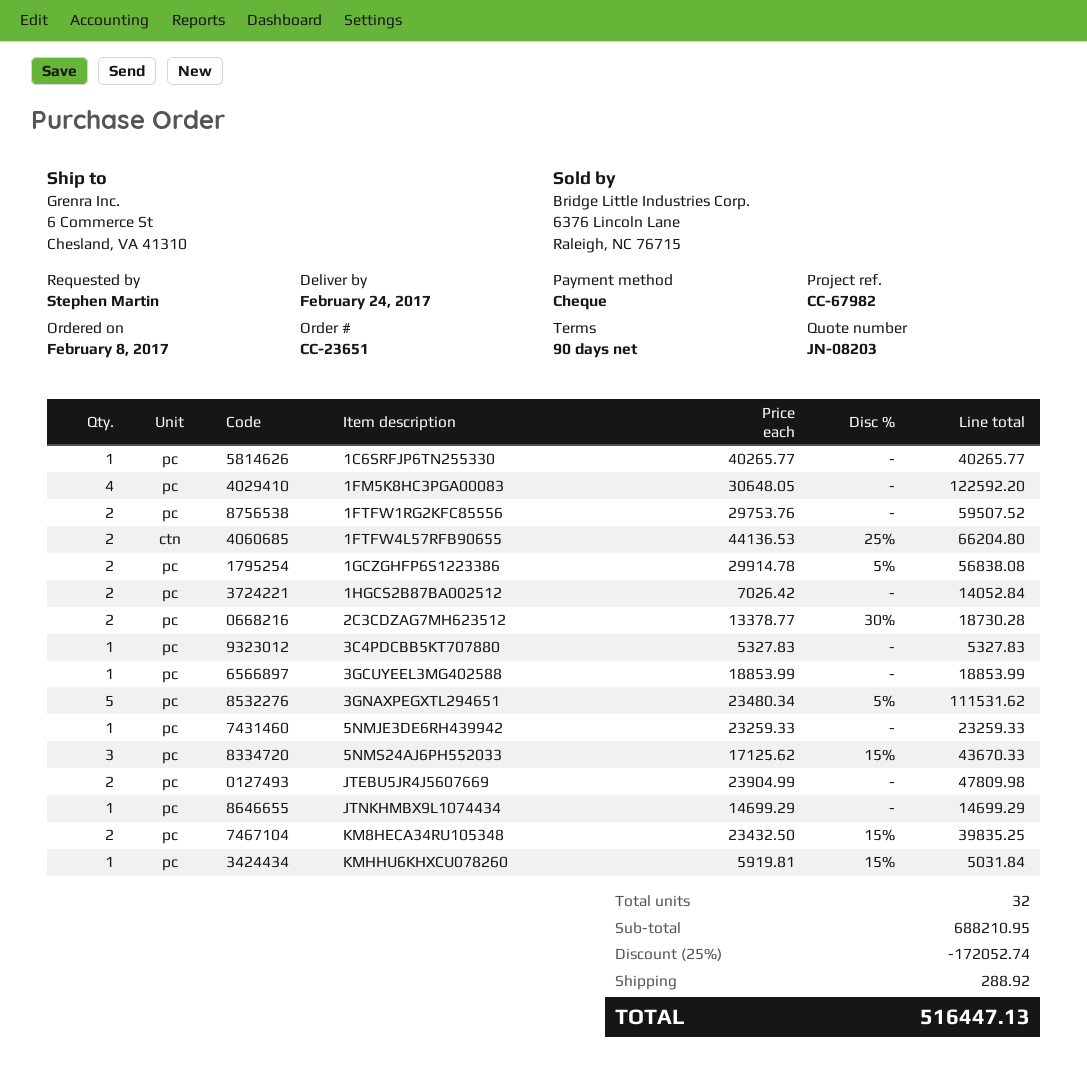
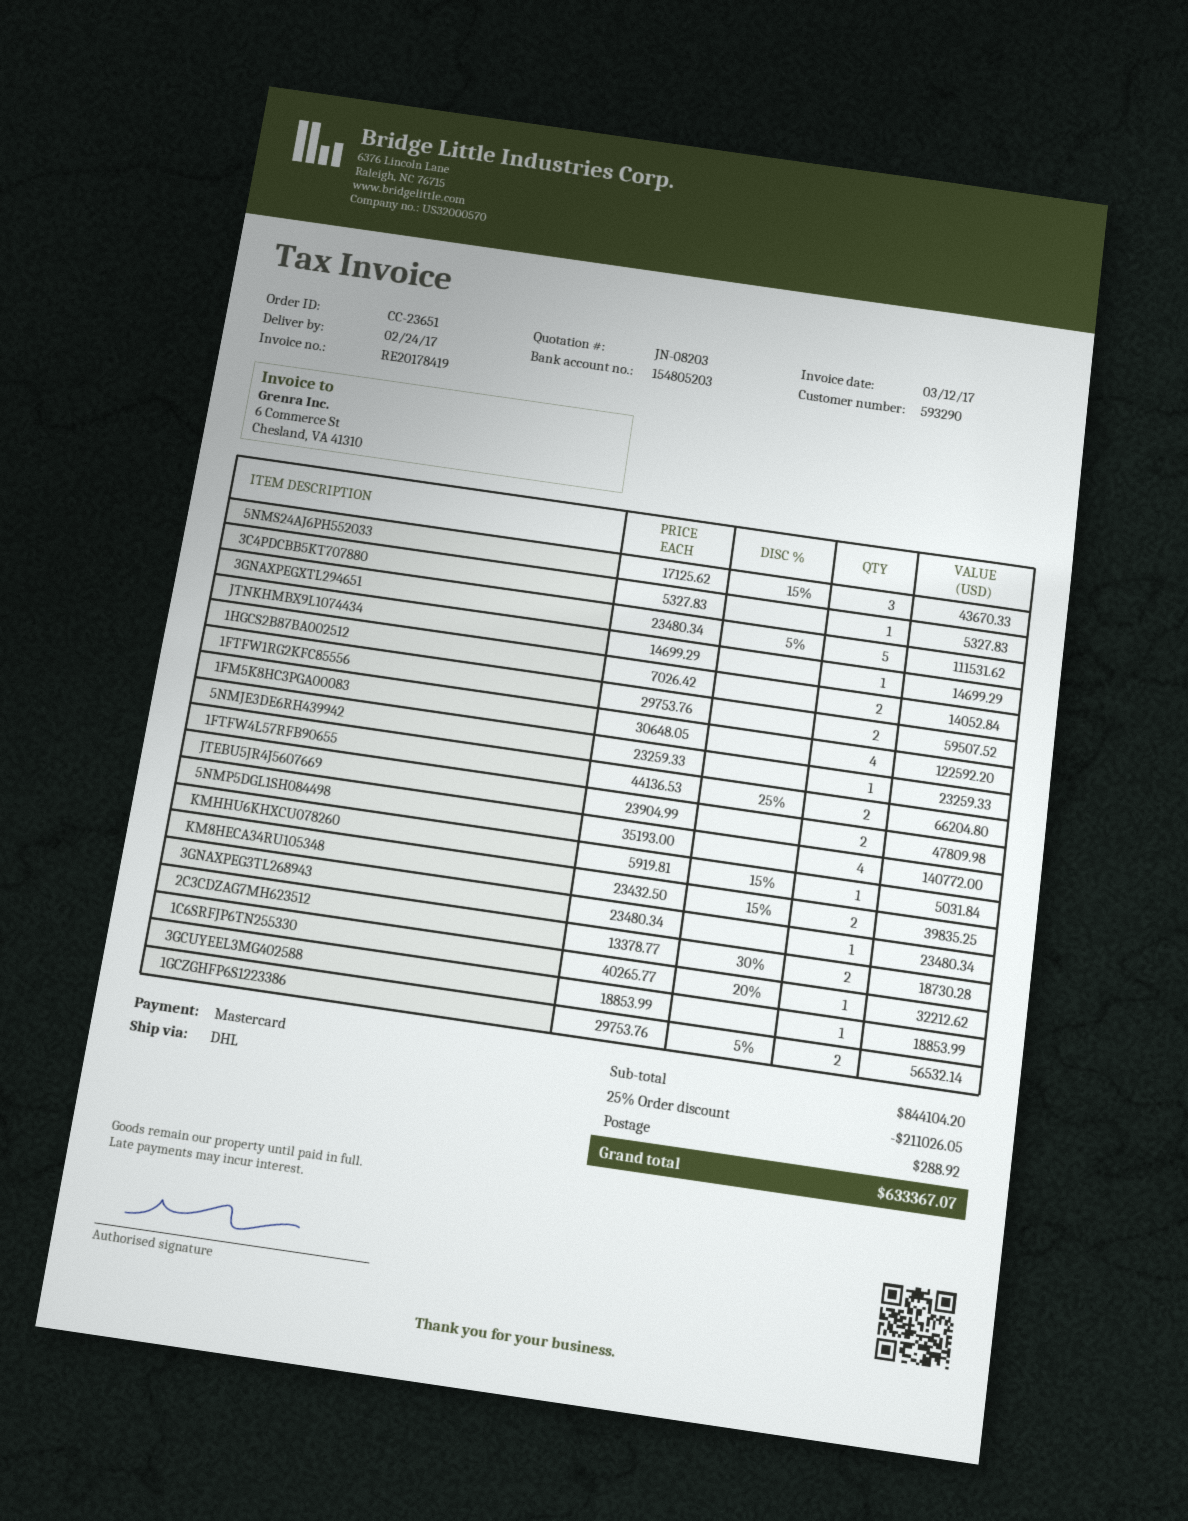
payment method: cheque -> Mastercard
1C6SRFJP6TN255330: 1 x 40265.77 = 40265.77 -> 1 x 40265.77 - 20% = 32212.62
1GCZGHFP6S1223386: 2 x 29914.78 - 5% = 56838.08 -> 2 x 29753.76 - 5% = 56532.14
5NMP5DGL1SH084498: none -> 4 x 35193.00 = 140772.00
3GNAXPEG3TL268943: none -> 1 x 23480.34 = 23480.34
subtotal: 688210.95 -> 844104.20
discount: 25% = 172052.74 -> 25% = 211026.05
total: 516447.13 -> 633367.07

